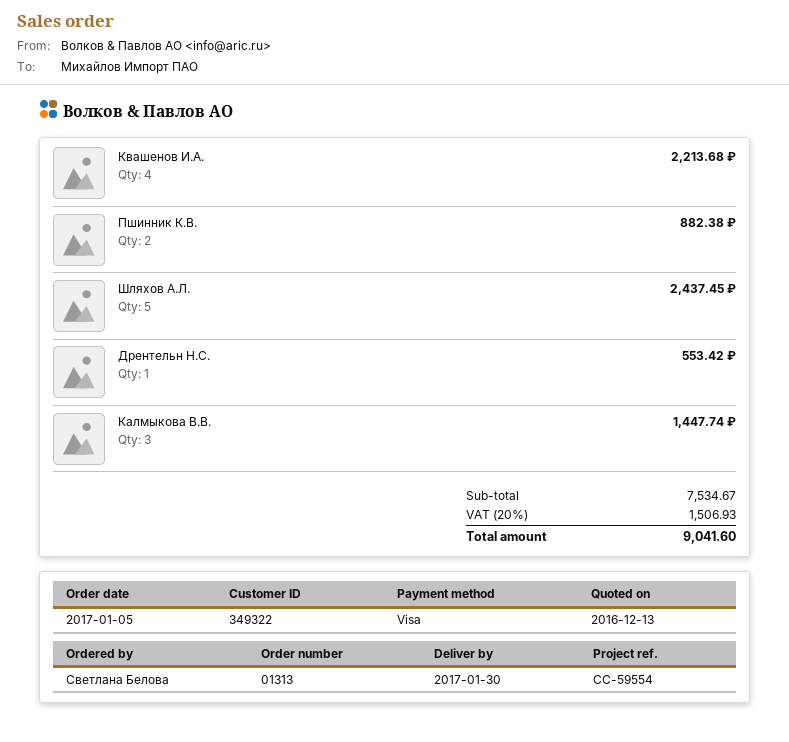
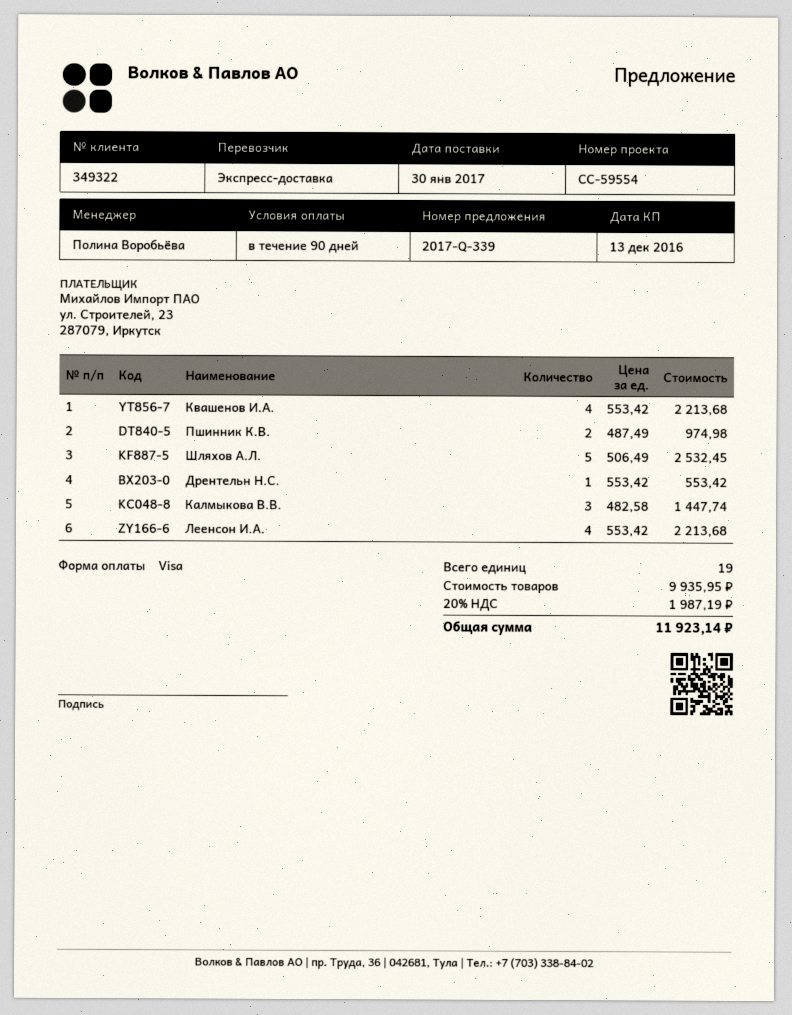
Пшинник К.В.: 2 for 882.38 -> 2 for 974.98
Шляхов А.Л.: 5 for 2437.45 -> 5 for 2532.45
Леенсон И.А.: none -> 4 for 2213.68
subtotal: 7534.67 -> 9935.95
tax: 20% = 1506.93 -> 20% = 1987.19
total: 9041.60 -> 11923.14

